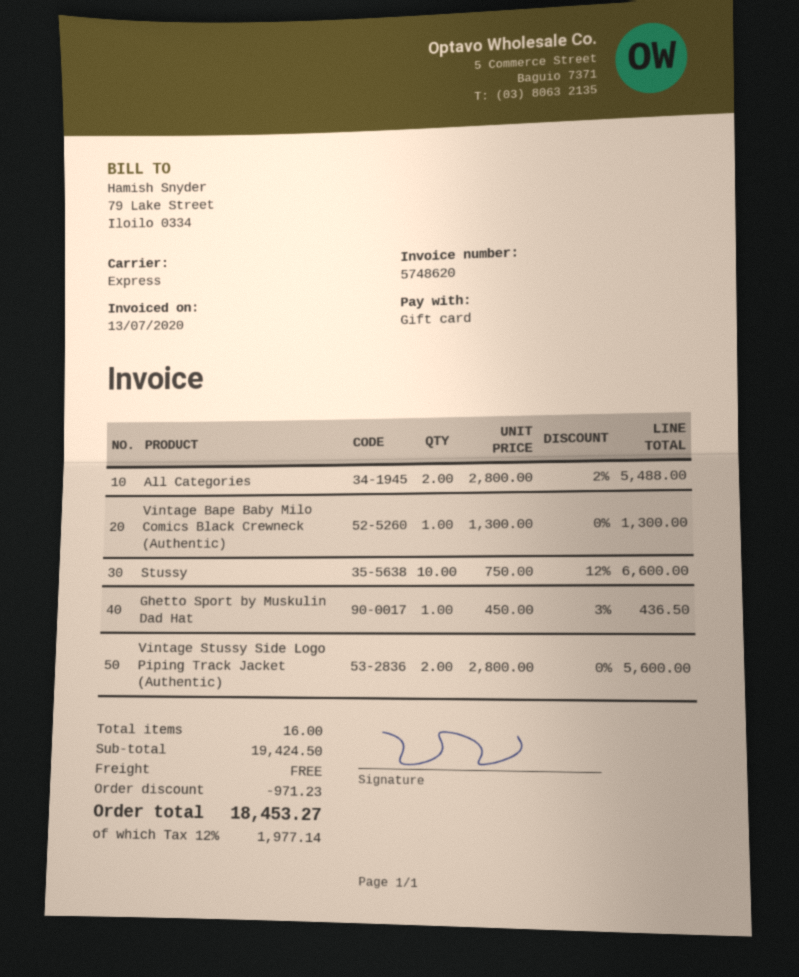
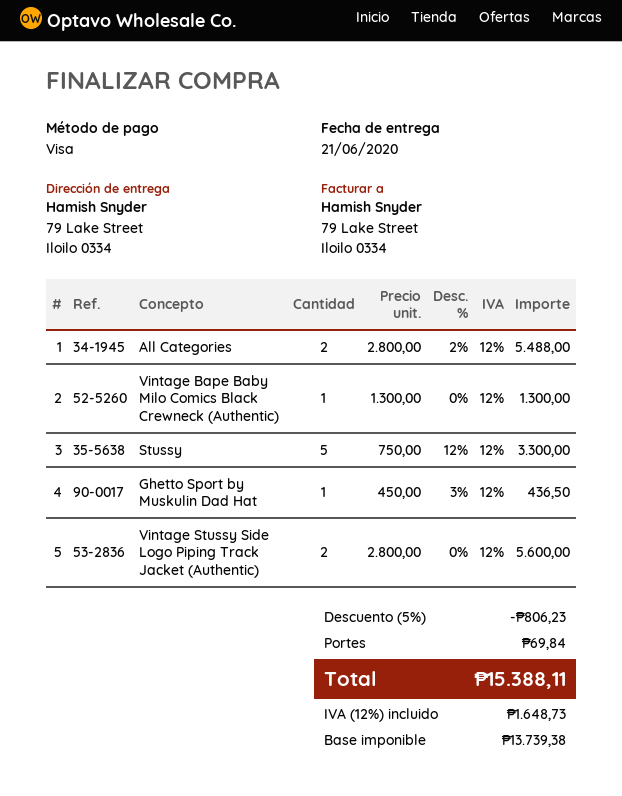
payment method: gift card -> Visa
Stussy: 10 x 750.00 - 12% = 6600.00 -> 5 x 750.00 - 12% = 3300.00
discount: 971.23 -> 806.23
shipping: 0.00 -> 69.84
tax: 12% = 1977.14 -> 12% = 1648.73
total: 18453.27 -> 15388.11

